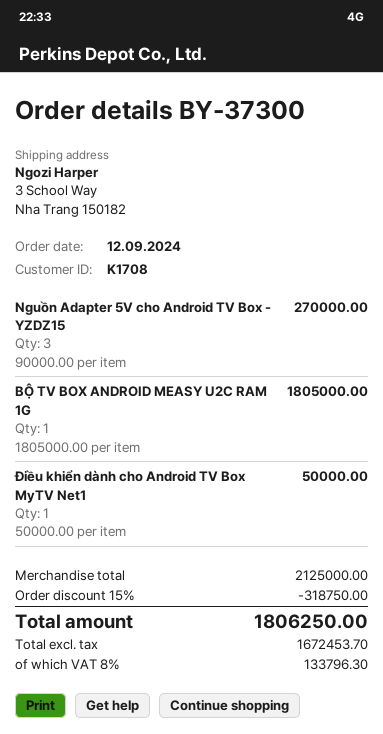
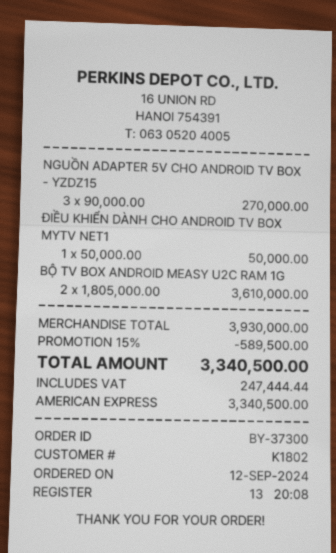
customer number: K1708 -> K1802
BỘ TV BOX ANDROID MEASY U2C RAM 1G: 1 x 1805000.00 = 1805000.00 -> 2 x 1805000.00 = 3610000.00
subtotal: 2125000.00 -> 3930000.00
discount: 15% = 318750.00 -> 15% = 589500.00
tax: 133796.30 -> 247444.44
total: 1806250.00 -> 3340500.00

